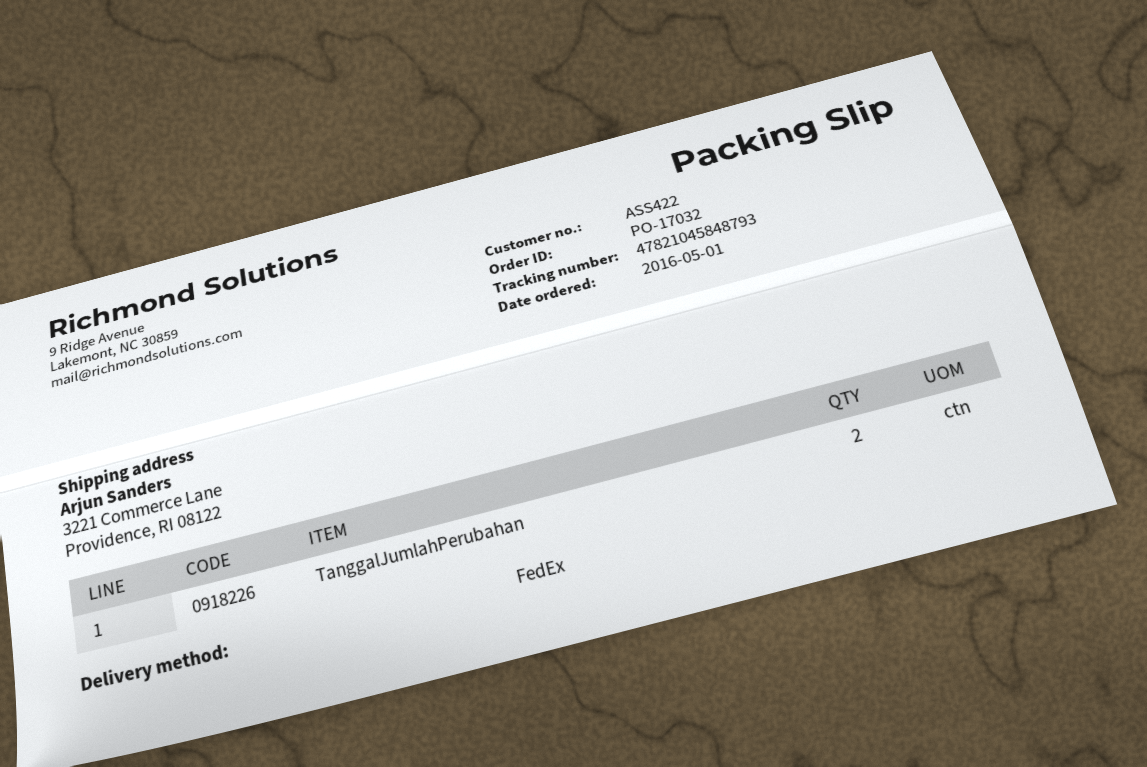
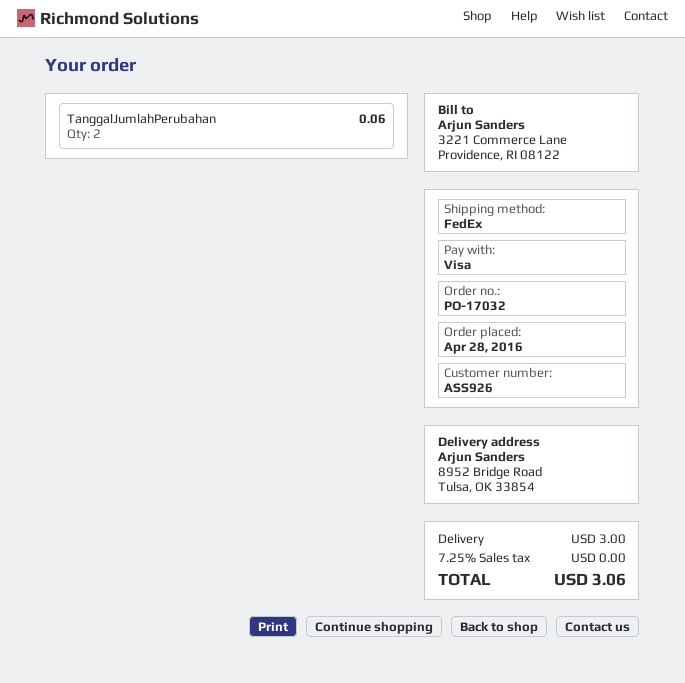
order date: 2016-05-01 -> 2016-04-28
customer number: ASS422 -> ASS926
ship to: 3221 Commerce Lane, Providence, RI 08122 -> 8952 Bridge Road, Tulsa, OK 33854

